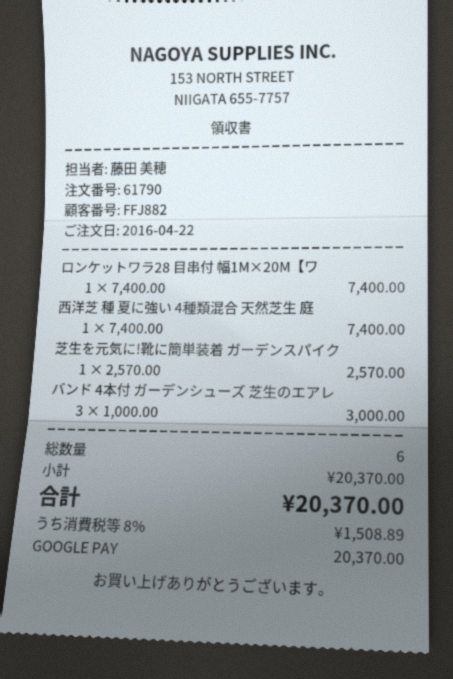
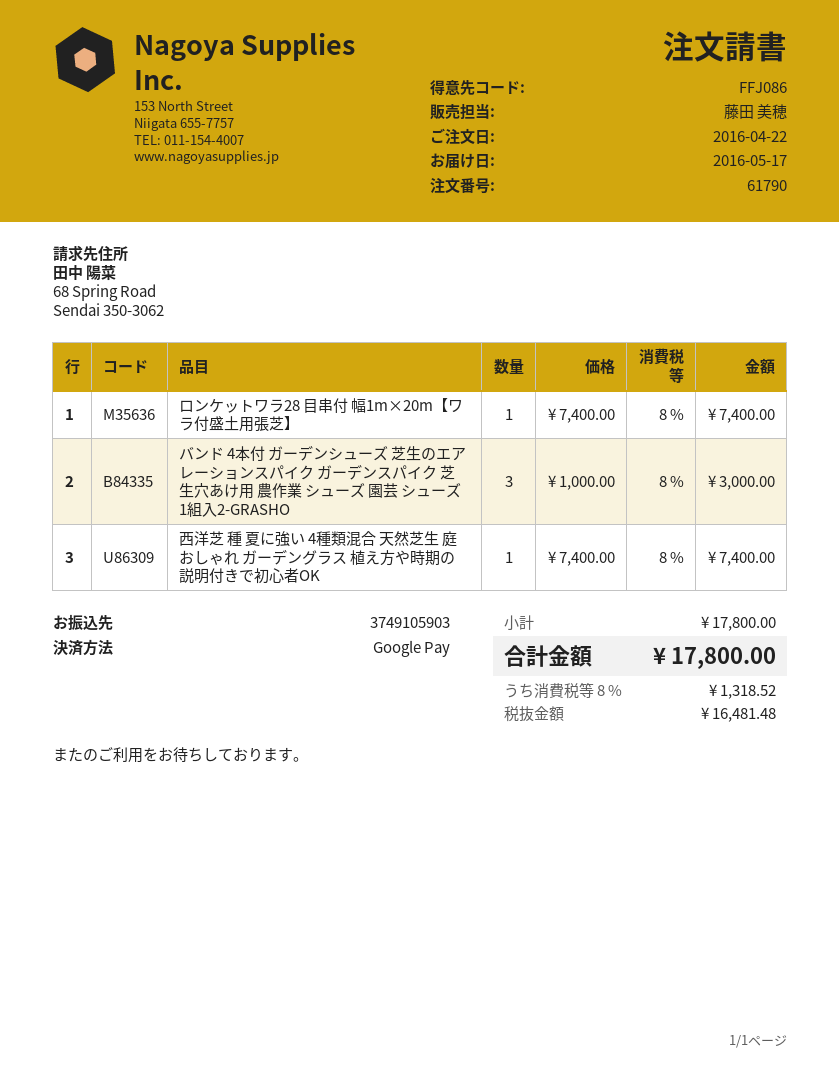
customer number: FFJ882 -> FFJ086
芝生を元気に!靴に簡単装着 ガーデンスパイク: 1 x 2570.00 = 2570.00 -> none
subtotal: 20370.00 -> 17800.00
tax: 8% = 1508.89 -> 8% = 1318.52
total: 20370.00 -> 17800.00

